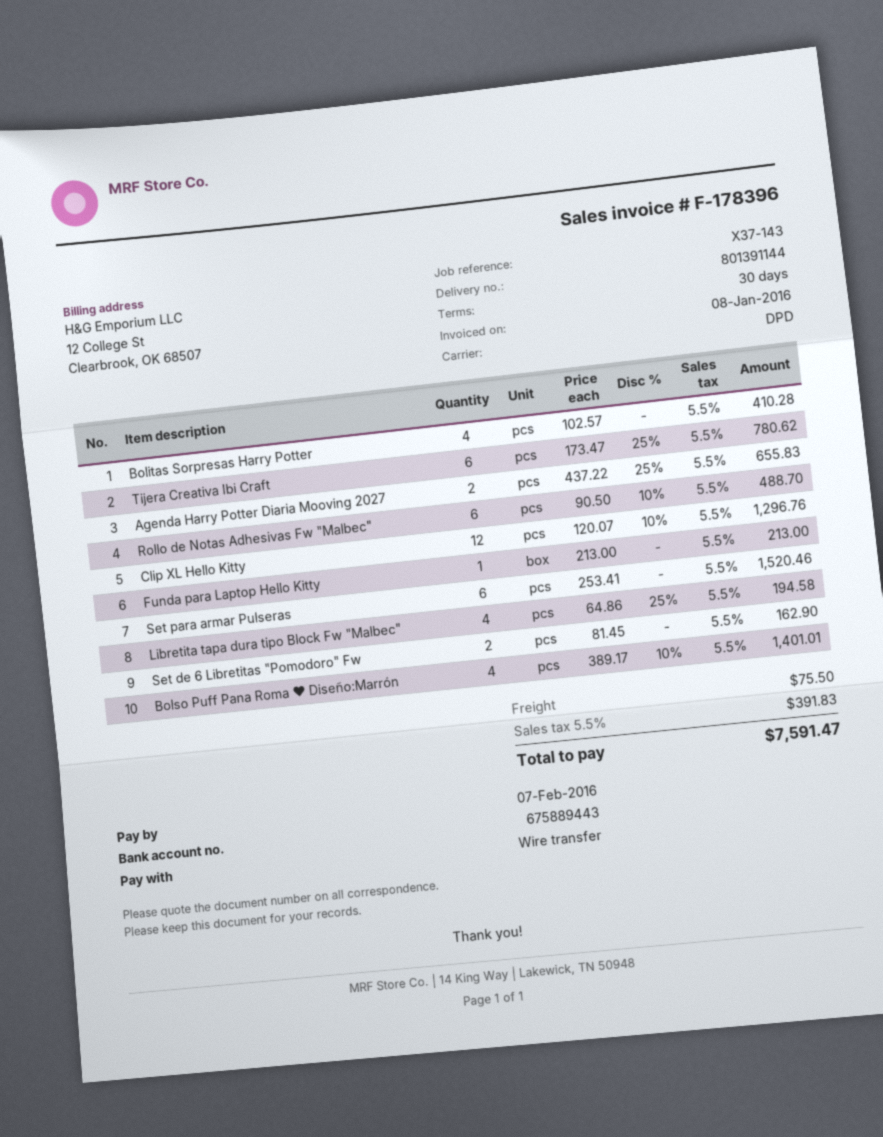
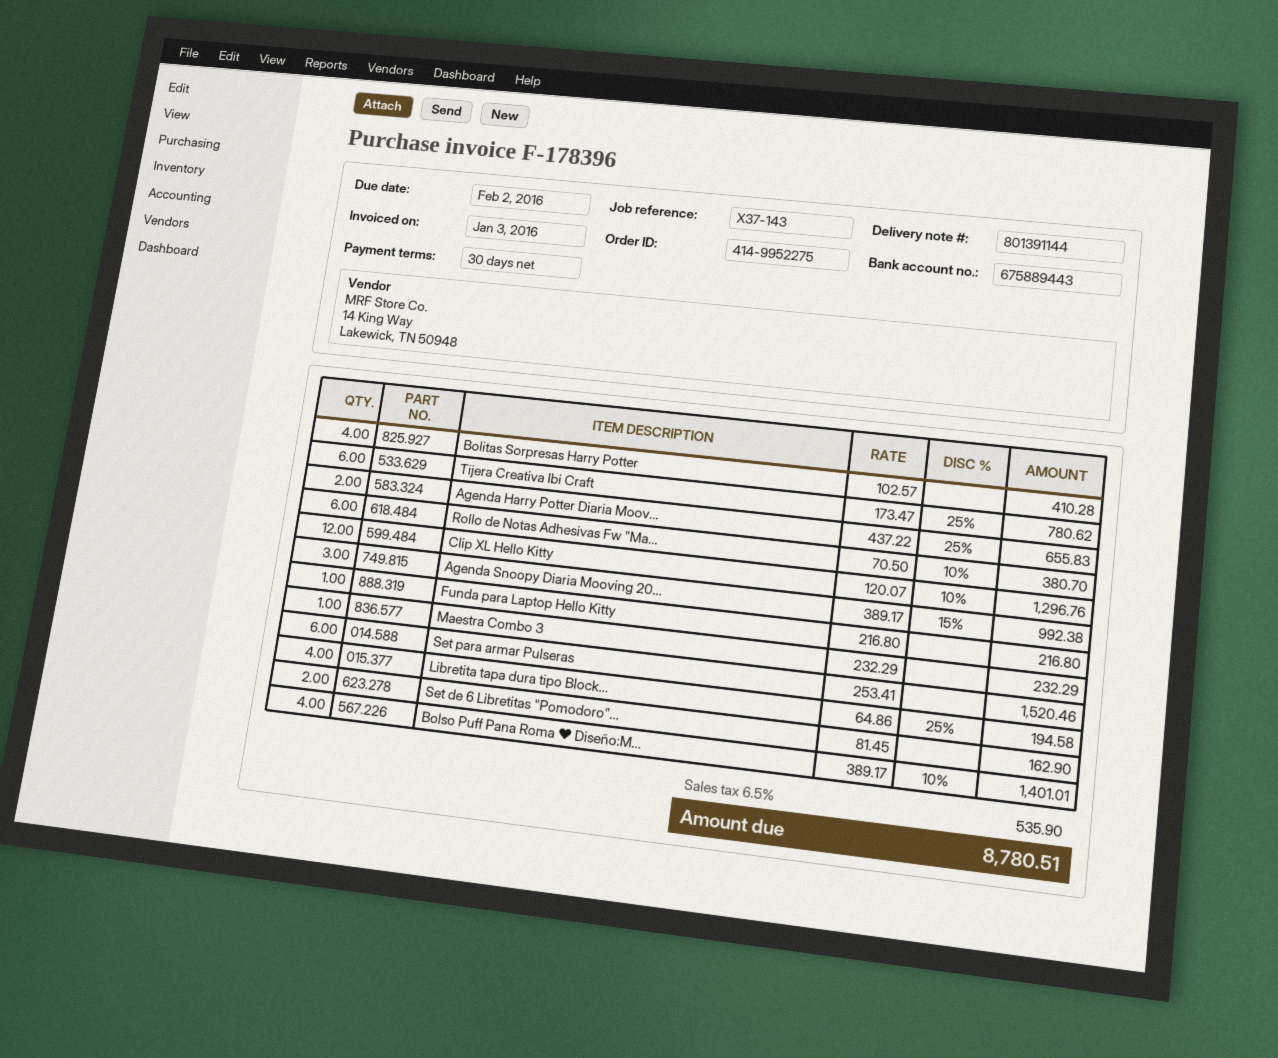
invoice date: 2016-01-08 -> 2016-01-03
due date: 2016-02-07 -> 2016-02-02
Rollo de Notas Adhesivas Fw "Malbec": 6 x 90.50 - 10% = 488.70 -> 6 x 70.50 - 10% = 380.70
Funda para Laptop Hello Kitty: 1 x 213.00 = 213.00 -> 1 x 216.80 = 216.80
Agenda Snoopy Diaria Mooving 20...: none -> 3 x 389.17 - 15% = 992.38
Maestra Combo 3: none -> 1 x 232.29 = 232.29
shipping: 75.50 -> none
tax: 5.5% = 391.83 -> 6.5% = 535.90
total: 7591.47 -> 8780.51

